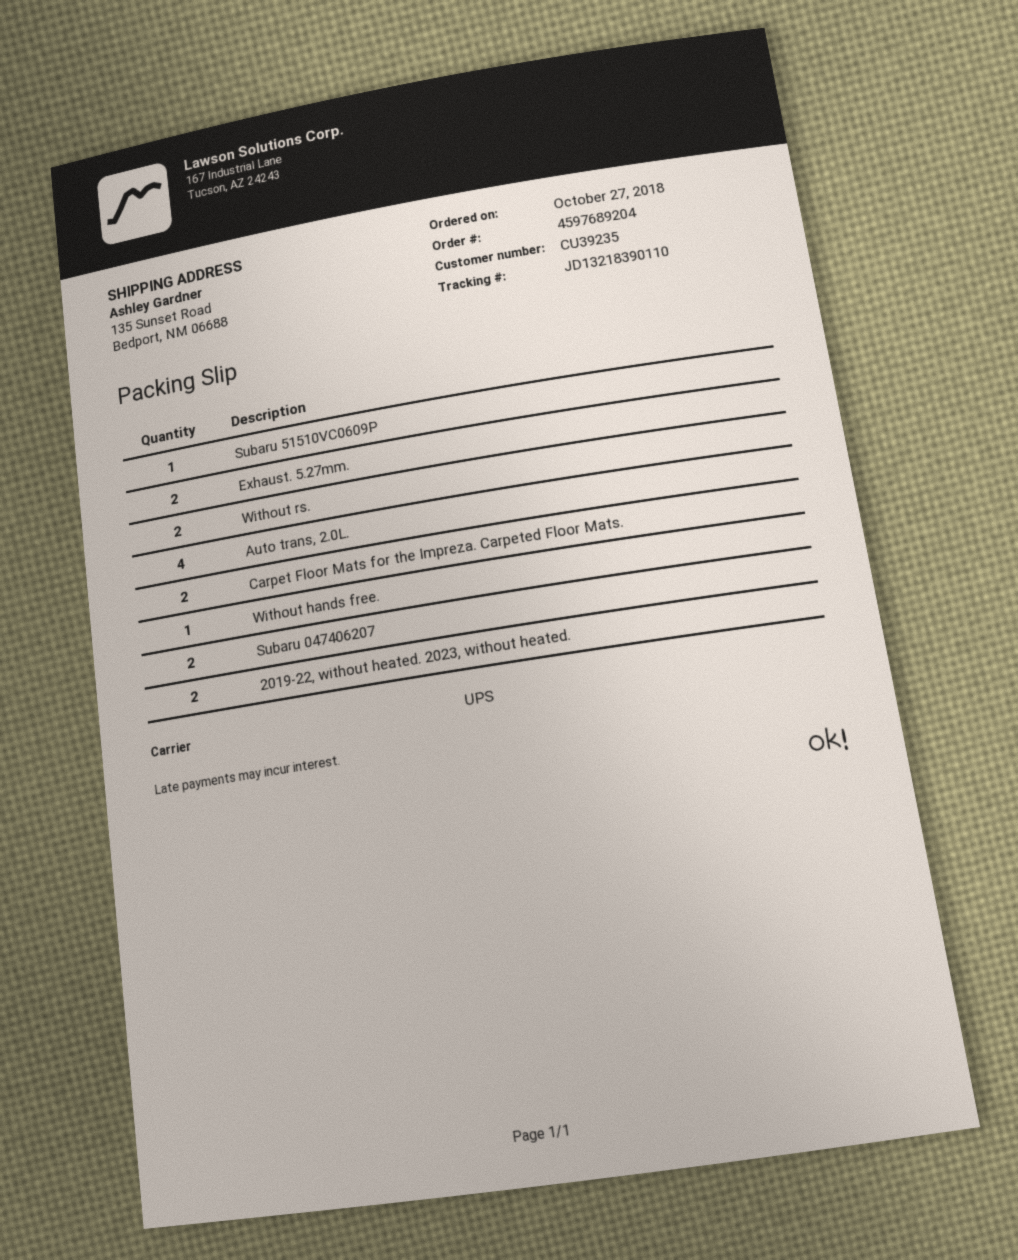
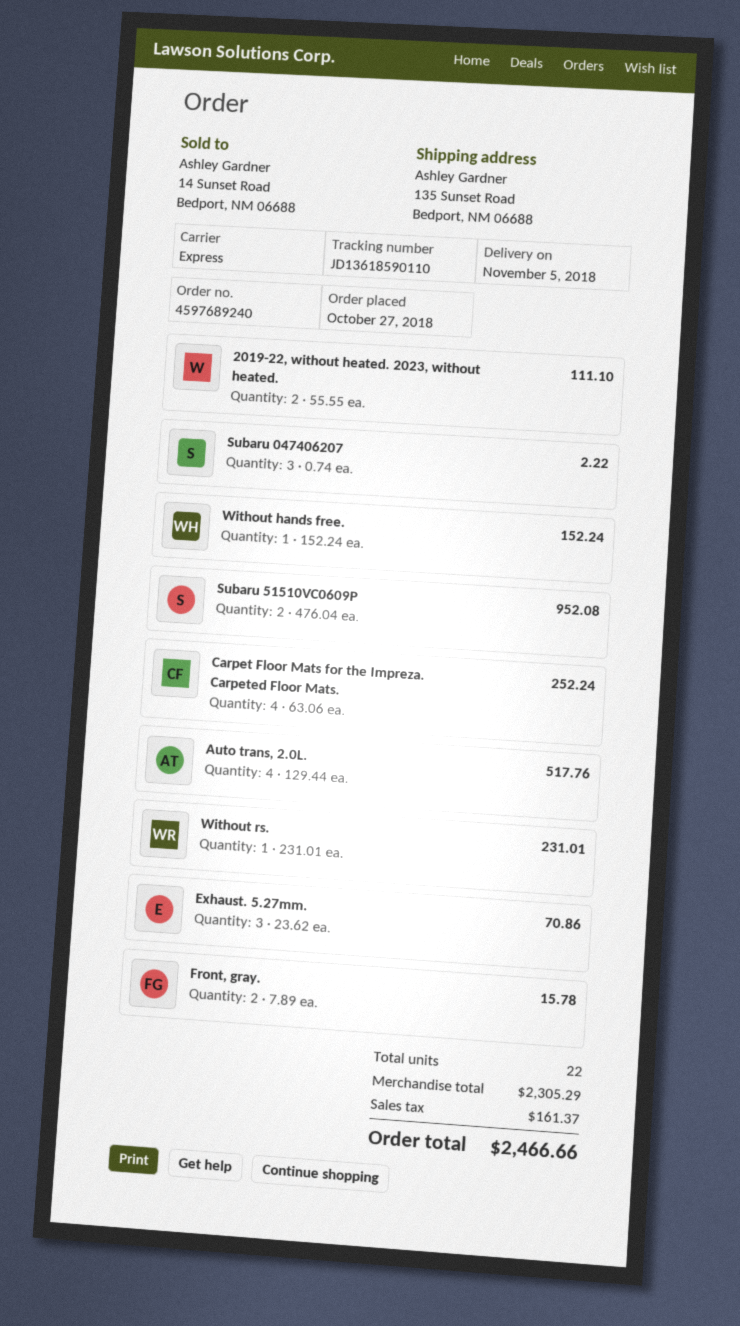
order number: 4597689204 -> 4597689240
shipping method: UPS -> express
tracking number: JD13218390110 -> JD13618590110
Subaru 51510VC0609P: 1 -> 2
Exhaust. 5.27mm.: 2 -> 3
Without rs.: 2 -> 1
Carpet Floor Mats for the Impreza. Carpeted Floor Mats.: 2 -> 4
Subaru 047406207: 2 -> 3
Front, gray.: none -> 2

